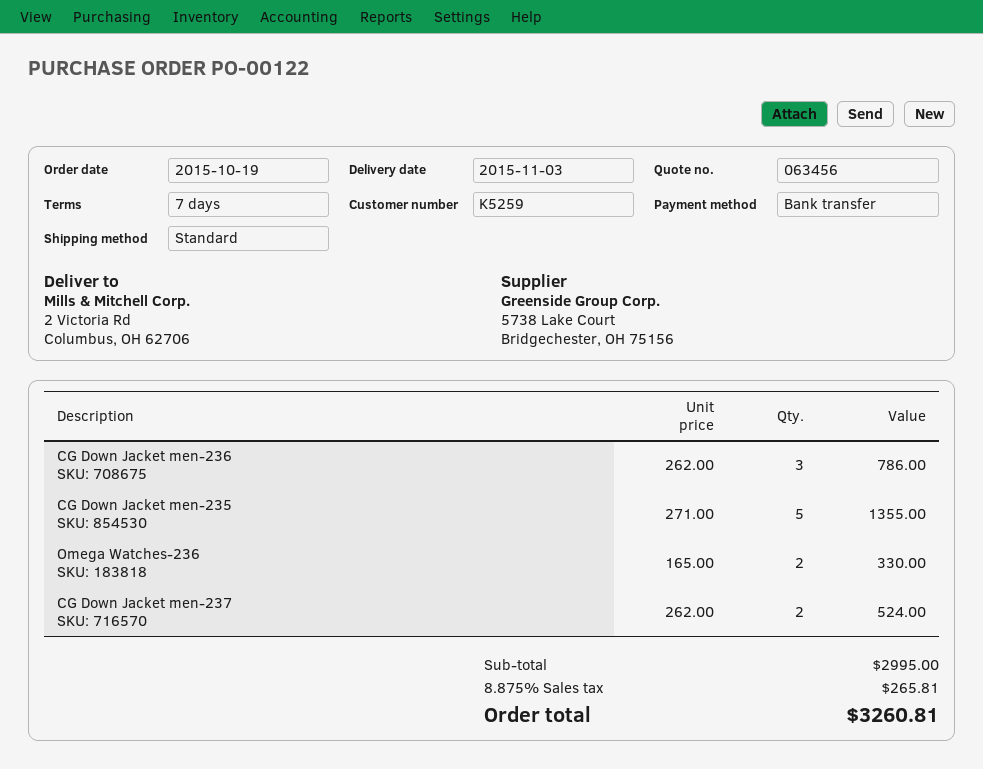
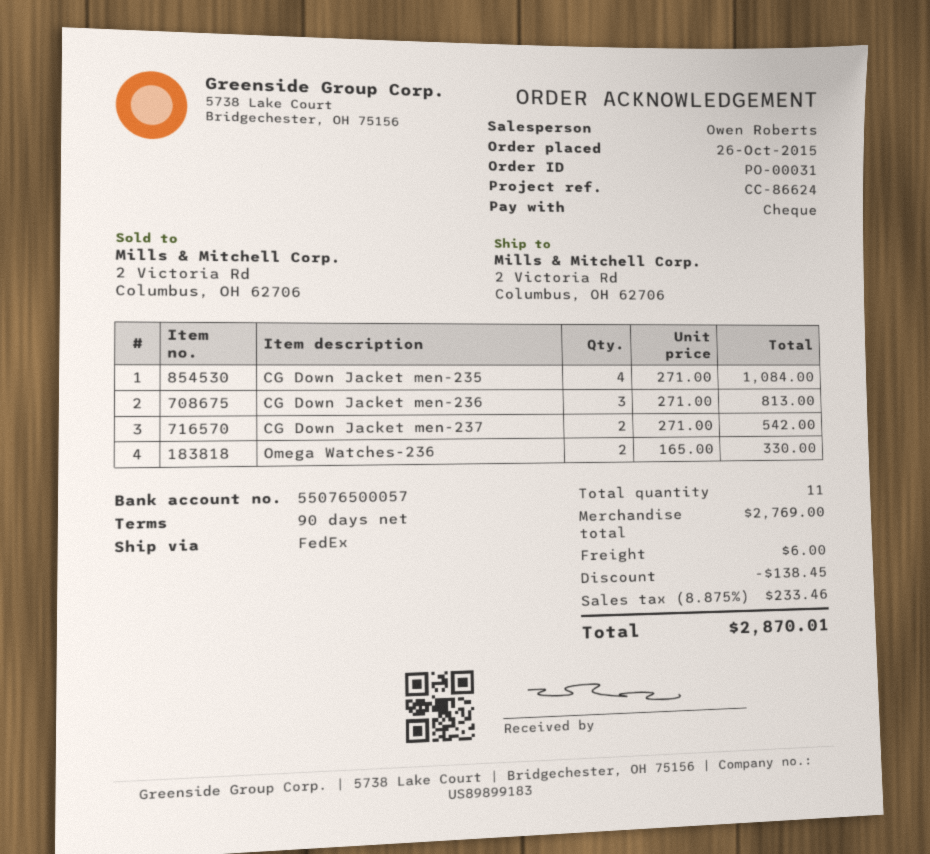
order number: PO-00122 -> PO-00031
order date: 2015-10-19 -> 2015-10-26
payment terms: 7 days -> 90 days
payment method: bank transfer -> cheque
shipping method: standard -> FedEx
CG Down Jacket men-236: 3 x 262.00 = 786.00 -> 3 x 271.00 = 813.00
CG Down Jacket men-235: 5 x 271.00 = 1355.00 -> 4 x 271.00 = 1084.00
CG Down Jacket men-237: 2 x 262.00 = 524.00 -> 2 x 271.00 = 542.00
subtotal: 2995.00 -> 2769.00
discount: none -> 138.45
shipping: none -> 6.00
tax: 8.875% = 265.81 -> 8.875% = 233.46
total: 3260.81 -> 2870.01

